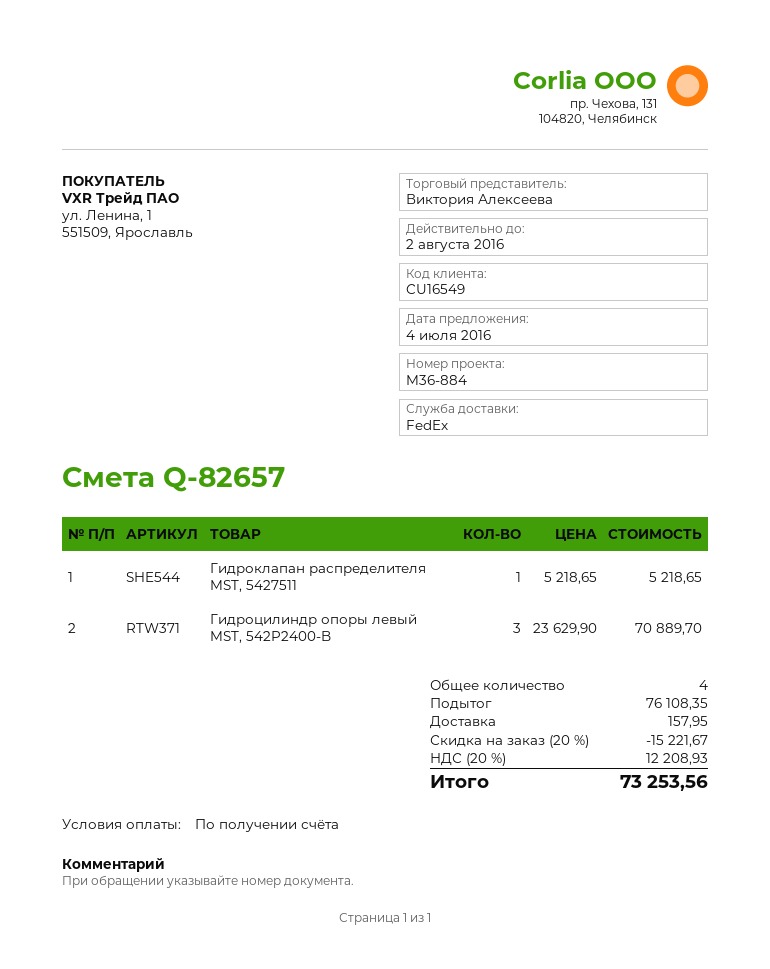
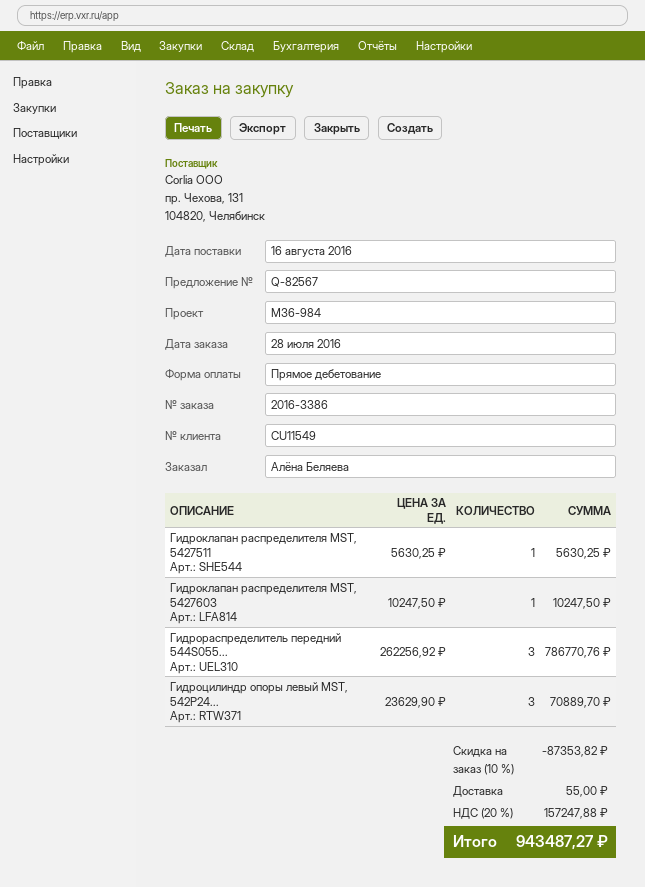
quote number: Q-82657 -> Q-82567
customer number: CU16549 -> CU11549
reference: M36-884 -> M36-984
Гидроклапан распределителя MST, 5427511: 1 x 5218.65 = 5218.65 -> 1 x 5630.25 = 5630.25
Гидроклапан распределителя MST, 5427603: none -> 1 x 10247.50 = 10247.50
Гидрораспределитель передний 544S055...: none -> 3 x 262256.92 = 786770.76
discount: 20% = 15221.67 -> 10% = 87353.82
shipping: 157.95 -> 55.00
tax: 20% = 12208.93 -> 20% = 157247.88
total: 73253.56 -> 943487.27

